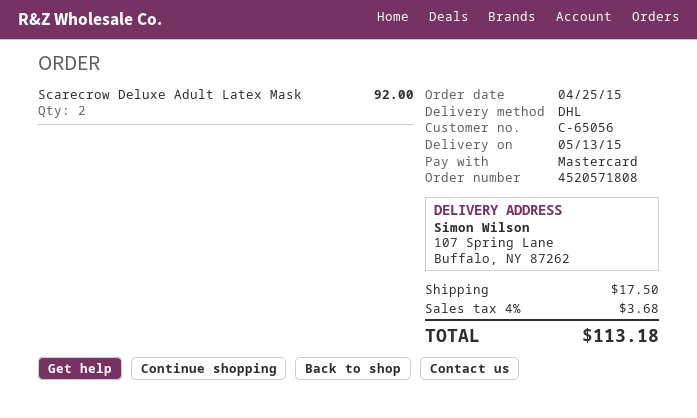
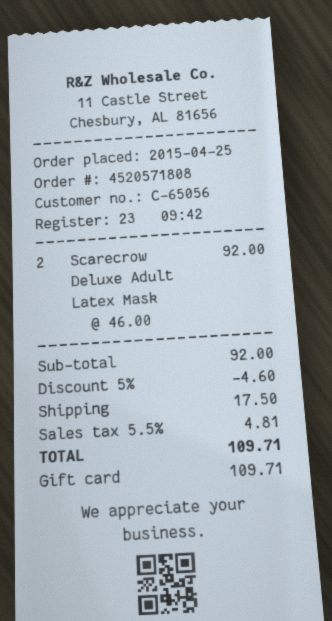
payment method: Mastercard -> gift card
discount: none -> 5% = 4.60
tax: 4% = 3.68 -> 5.5% = 4.81
total: 113.18 -> 109.71

